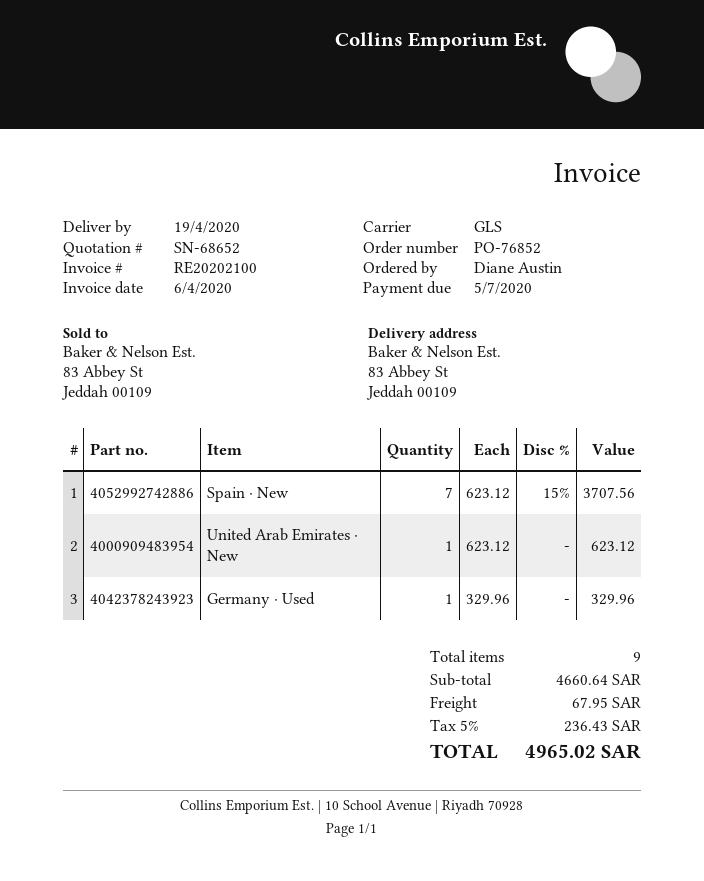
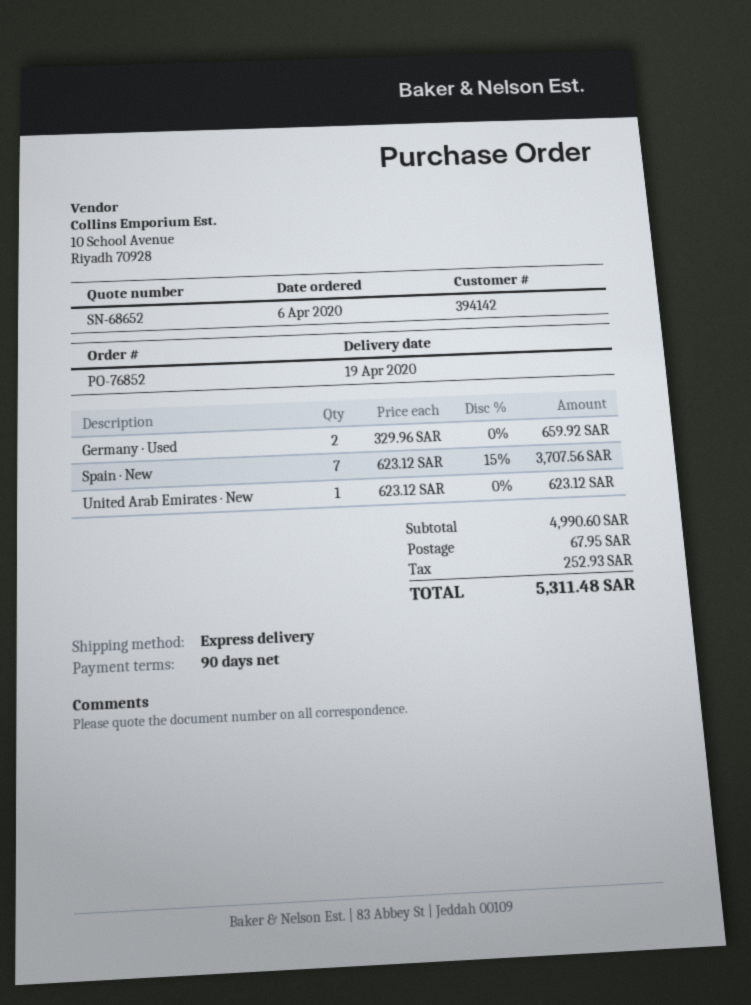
shipping method: GLS -> express
Germany · Used: 1 x 329.96 = 329.96 -> 2 x 329.96 = 659.92
subtotal: 4660.64 -> 4990.60
tax: 236.43 -> 252.93
total: 4965.02 -> 5311.48

